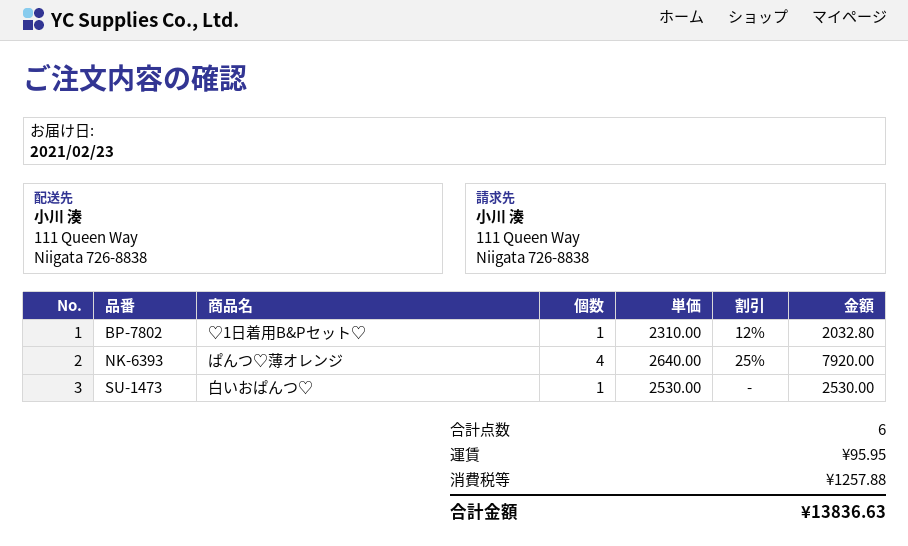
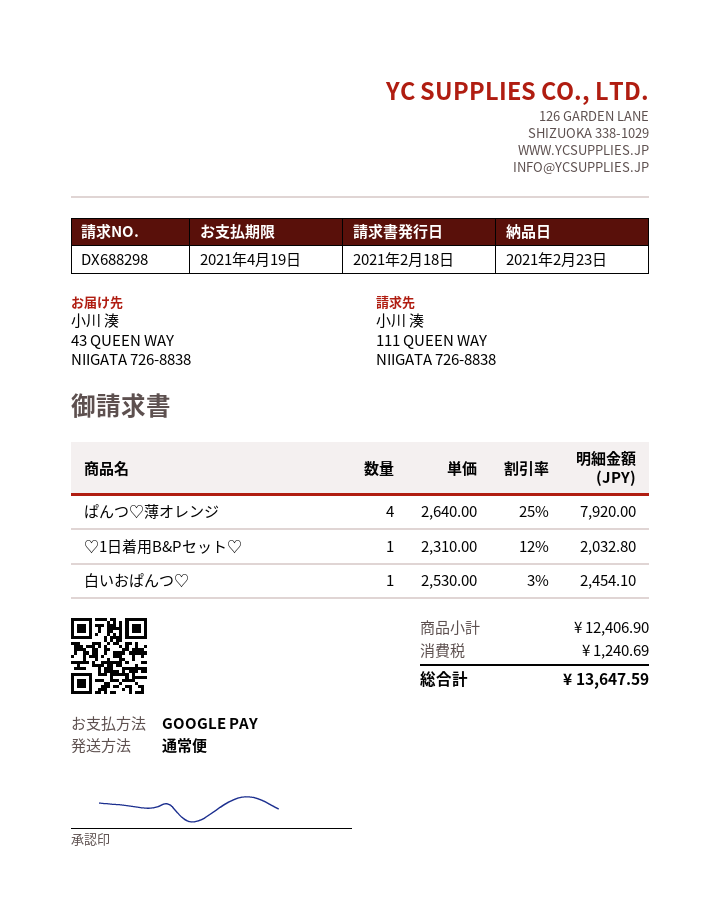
ship to: 111 Queen Way, Niigata 726-8838 -> 43 QUEEN WAY, NIIGATA 726-8838
白いおぱんつ♡: 1 x 2530.00 = 2530.00 -> 1 x 2530.00 - 3% = 2454.10
shipping: 95.95 -> none
tax: 1257.88 -> 1240.69
total: 13836.63 -> 13647.59

